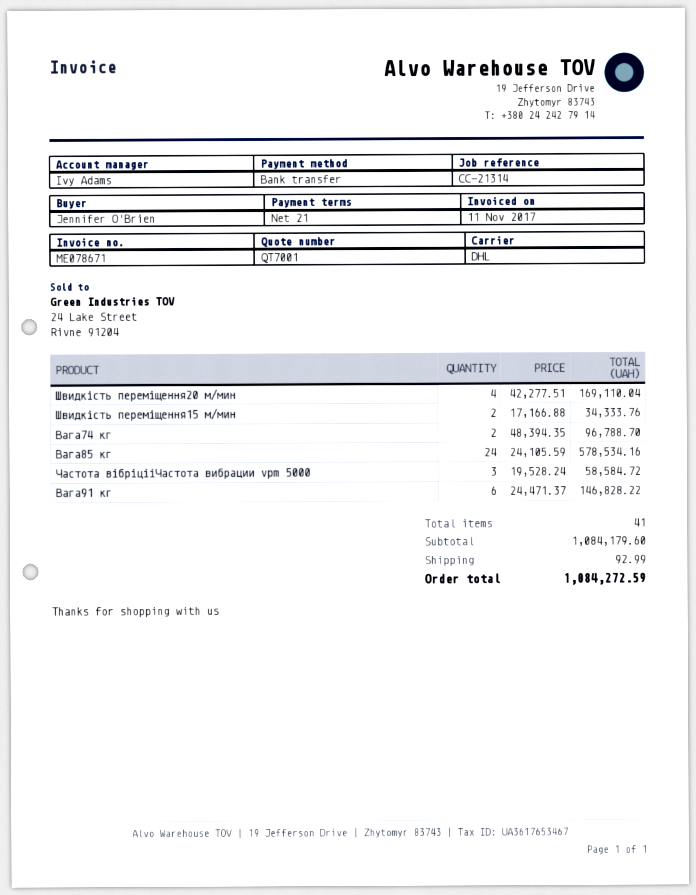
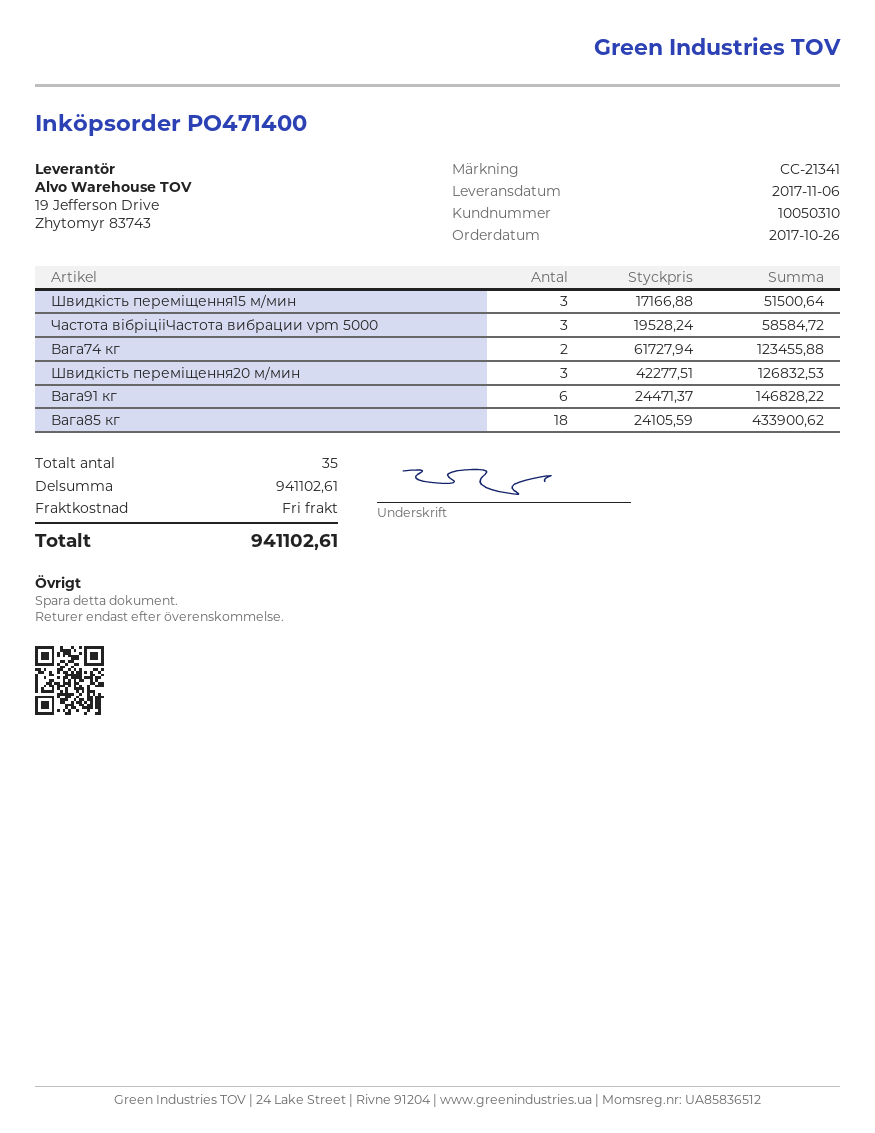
reference: CC-21314 -> CC-21341
Швидкість переміщення20 м/мин: 4 x 42277.51 = 169110.04 -> 3 x 42277.51 = 126832.53
Швидкість переміщення15 м/мин: 2 x 17166.88 = 34333.76 -> 3 x 17166.88 = 51500.64
Вага74 кг: 2 x 48394.35 = 96788.70 -> 2 x 61727.94 = 123455.88
Вага85 кг: 24 x 24105.59 = 578534.16 -> 18 x 24105.59 = 433900.62
total quantity: 41 -> 35
subtotal: 1084179.60 -> 941102.61
shipping: 92.99 -> 0.00
total: 1084272.59 -> 941102.61

